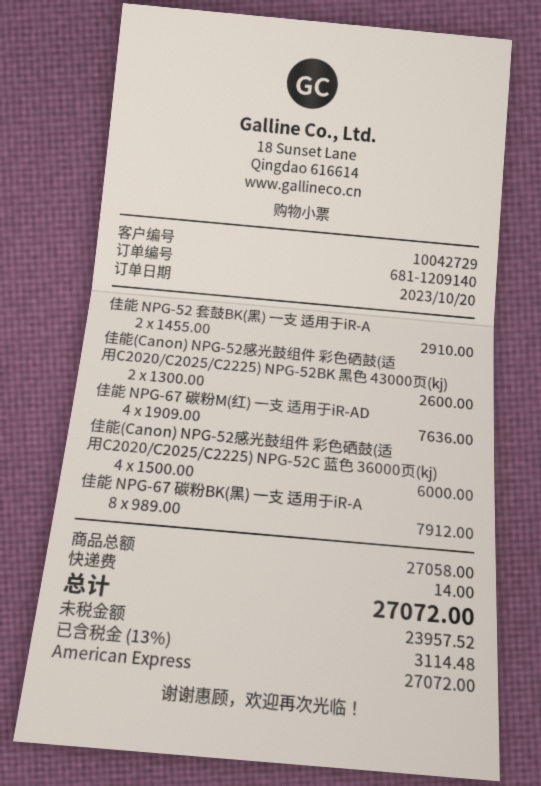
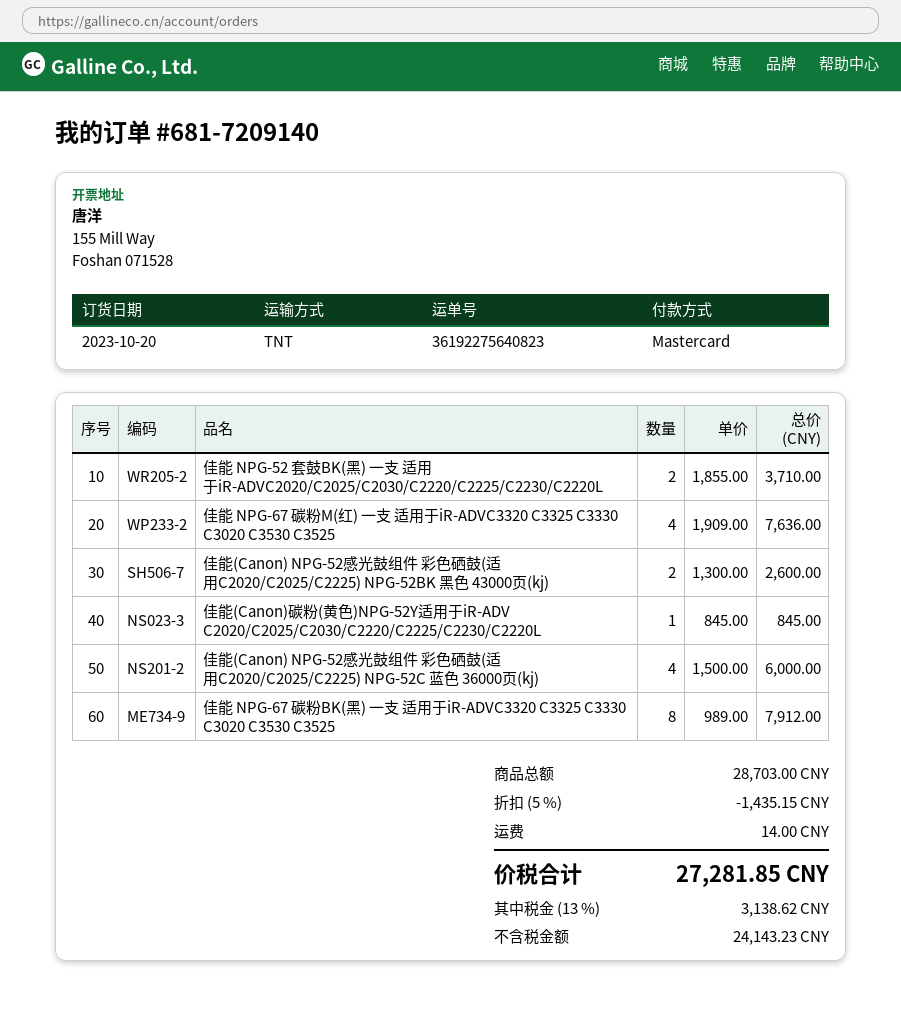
order number: 681-1209140 -> 681-7209140
payment method: American Express -> Mastercard
佳能 NPG-52 套鼓BK(黑) 一支 适用于iR-A: 2 x 1455.00 = 2910.00 -> 2 x 1855.00 = 3710.00
佳能(Canon)碳粉(黄色)NPG-52Y适用于iR-ADV C2020/C2025/C2030/C2220/C2225/C2230/C2220L: none -> 1 x 845.00 = 845.00
subtotal: 27058.00 -> 28703.00
discount: none -> 5% = 1435.15
net: 23957.52 -> 24143.23
tax: 13% = 3114.48 -> 13% = 3138.62
total: 27072.00 -> 27281.85

